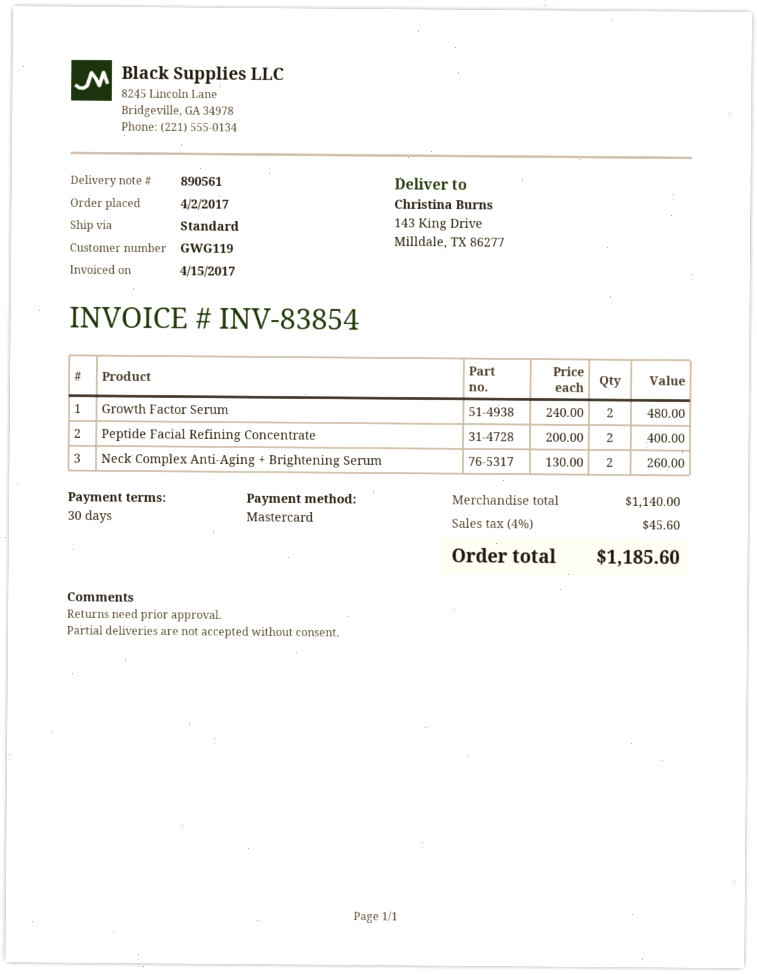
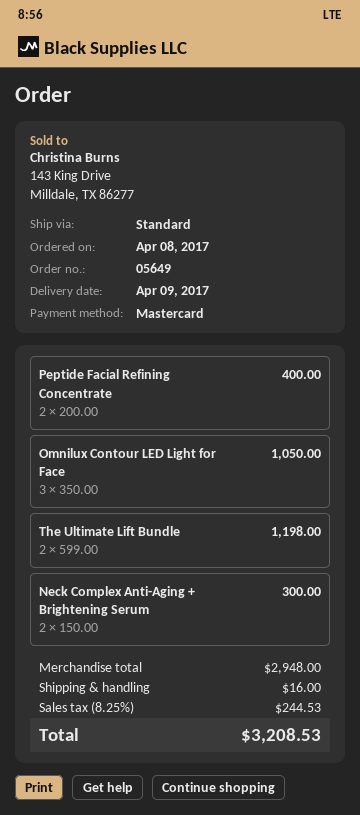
order date: 2017-04-02 -> 2017-04-08
Growth Factor Serum: 2 x 240.00 = 480.00 -> none
Neck Complex Anti-Aging + Brightening Serum: 2 x 130.00 = 260.00 -> 2 x 150.00 = 300.00
Omnilux Contour LED Light for Face: none -> 3 x 350.00 = 1050.00
The Ultimate Lift Bundle: none -> 2 x 599.00 = 1198.00
subtotal: 1140.00 -> 2948.00
shipping: none -> 16.00
tax: 4% = 45.60 -> 8.25% = 244.53
total: 1185.60 -> 3208.53

